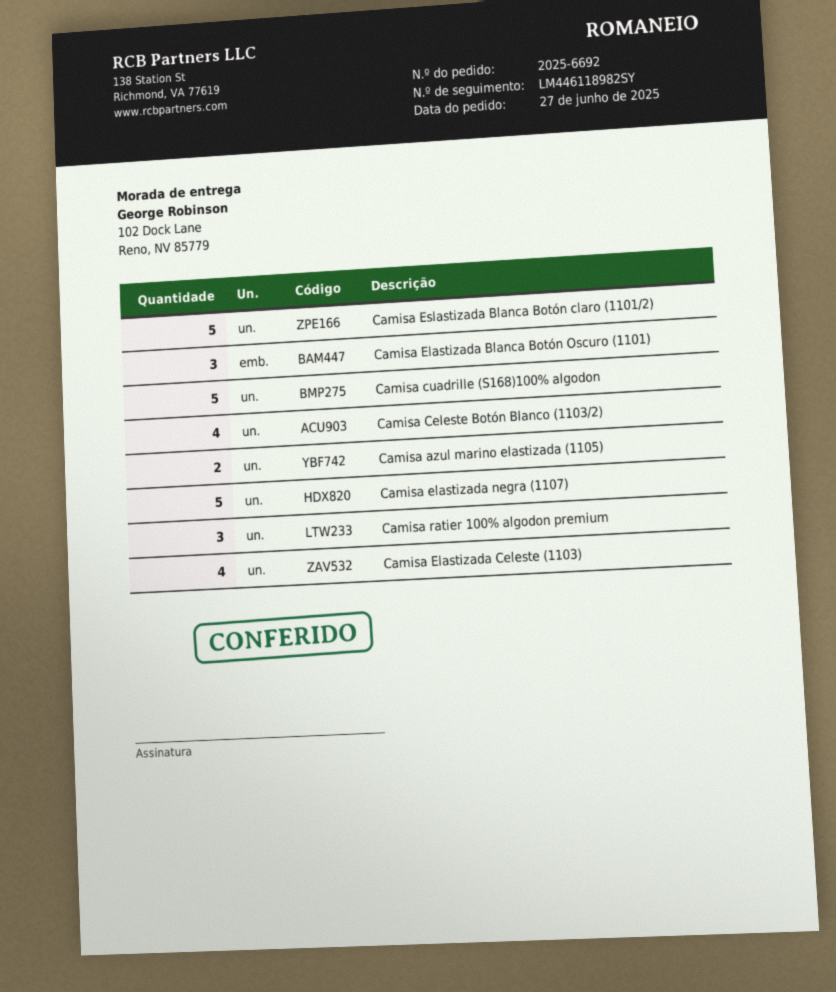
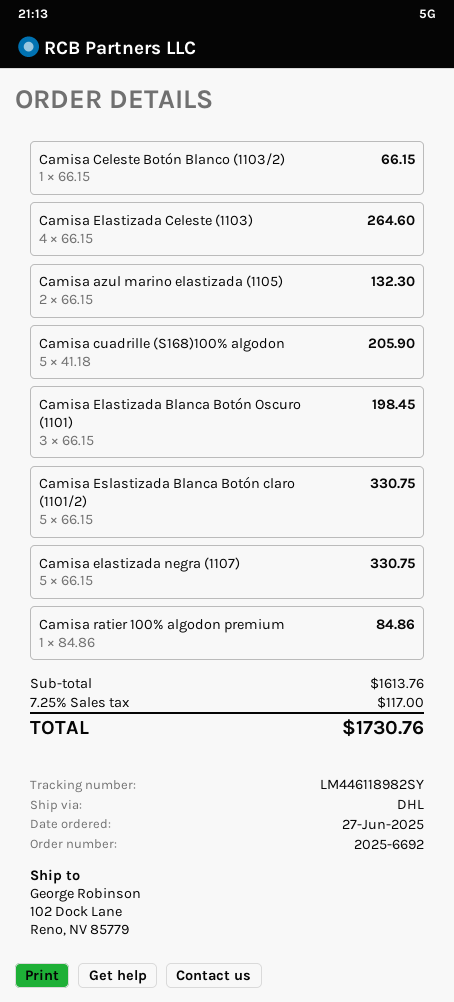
Camisa Celeste Botón Blanco (1103/2): 4 -> 1
Camisa ratier 100% algodon premium: 3 -> 1

